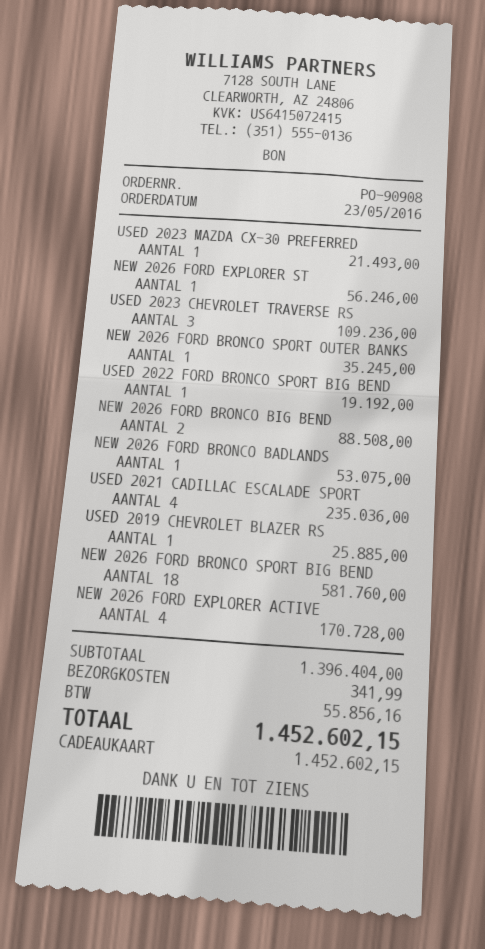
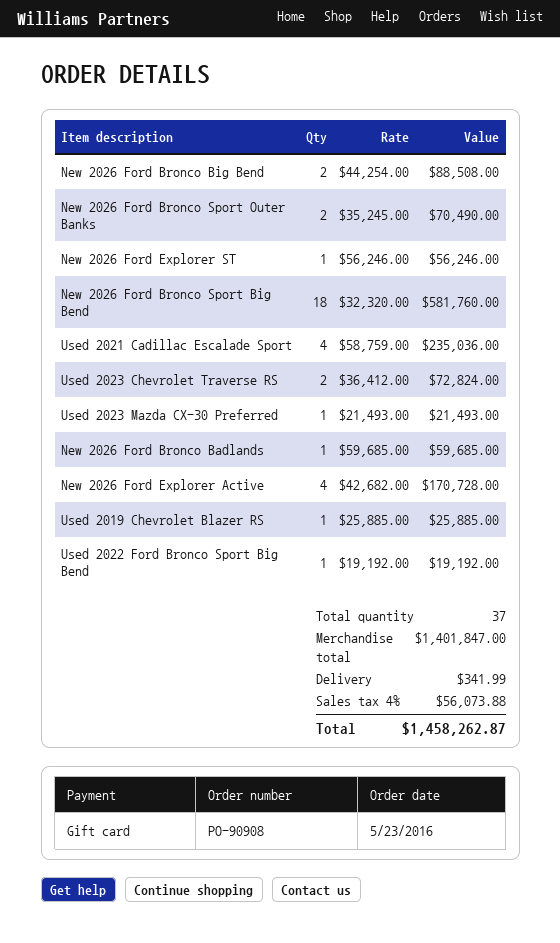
USED 2023 CHEVROLET TRAVERSE RS: 3 for 109236.00 -> 2 for 72824.00
NEW 2026 FORD BRONCO SPORT OUTER BANKS: 1 for 35245.00 -> 2 for 70490.00
NEW 2026 FORD BRONCO BADLANDS: 1 for 53075.00 -> 1 for 59685.00
subtotal: 1396404.00 -> 1401847.00
tax: 55856.16 -> 56073.88
total: 1452602.15 -> 1458262.87

